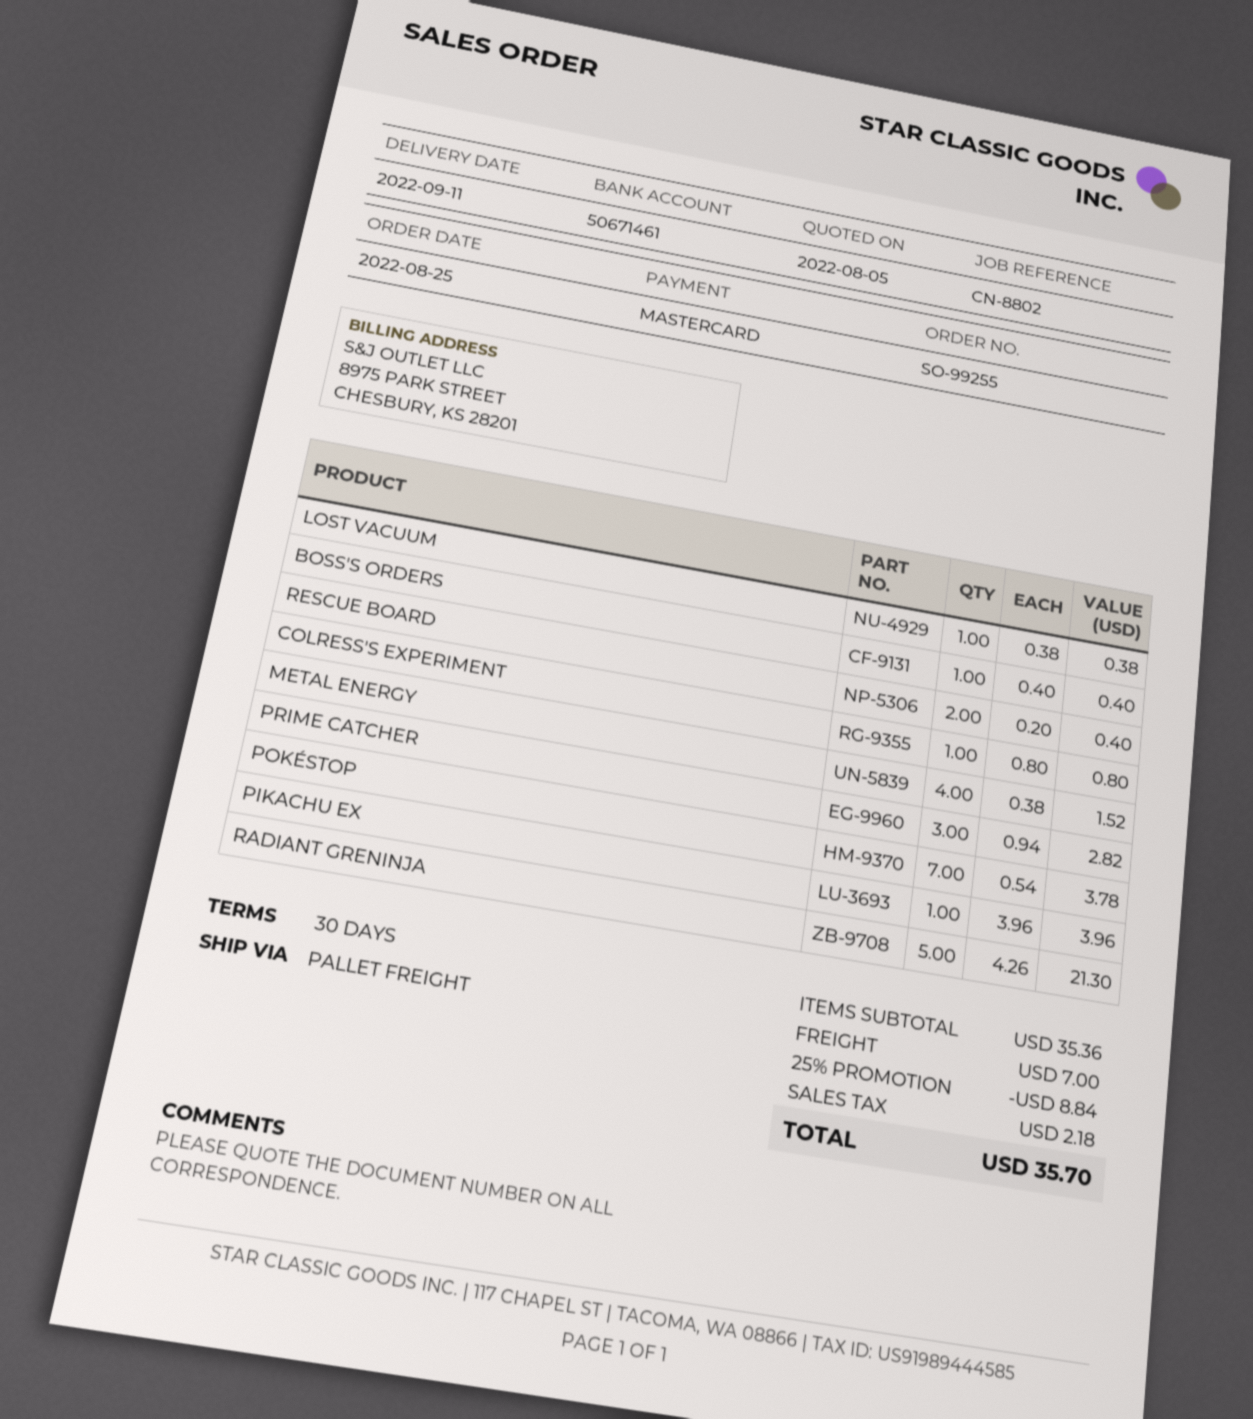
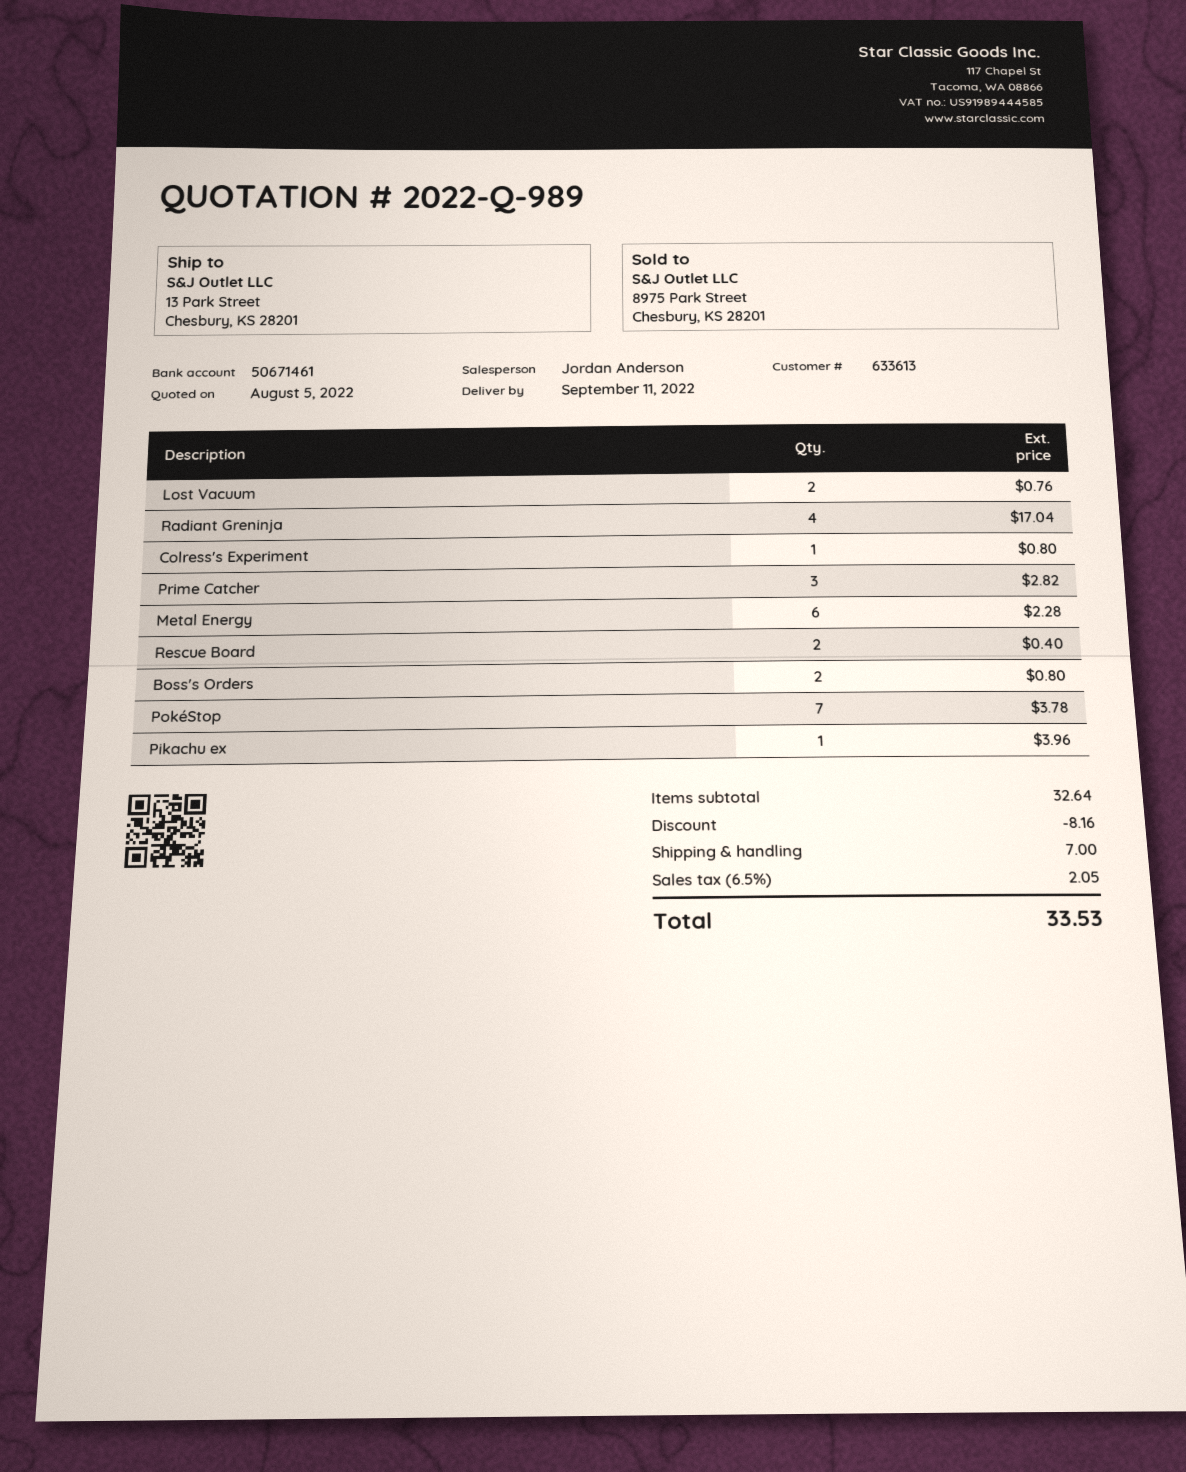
LOST VACUUM: 1 for 0.38 -> 2 for 0.76
BOSS'S ORDERS: 1 for 0.40 -> 2 for 0.80
METAL ENERGY: 4 for 1.52 -> 6 for 2.28
RADIANT GRENINJA: 5 for 21.30 -> 4 for 17.04
subtotal: 35.36 -> 32.64
discount: 8.84 -> 8.16
tax: 2.18 -> 2.05
total: 35.70 -> 33.53

